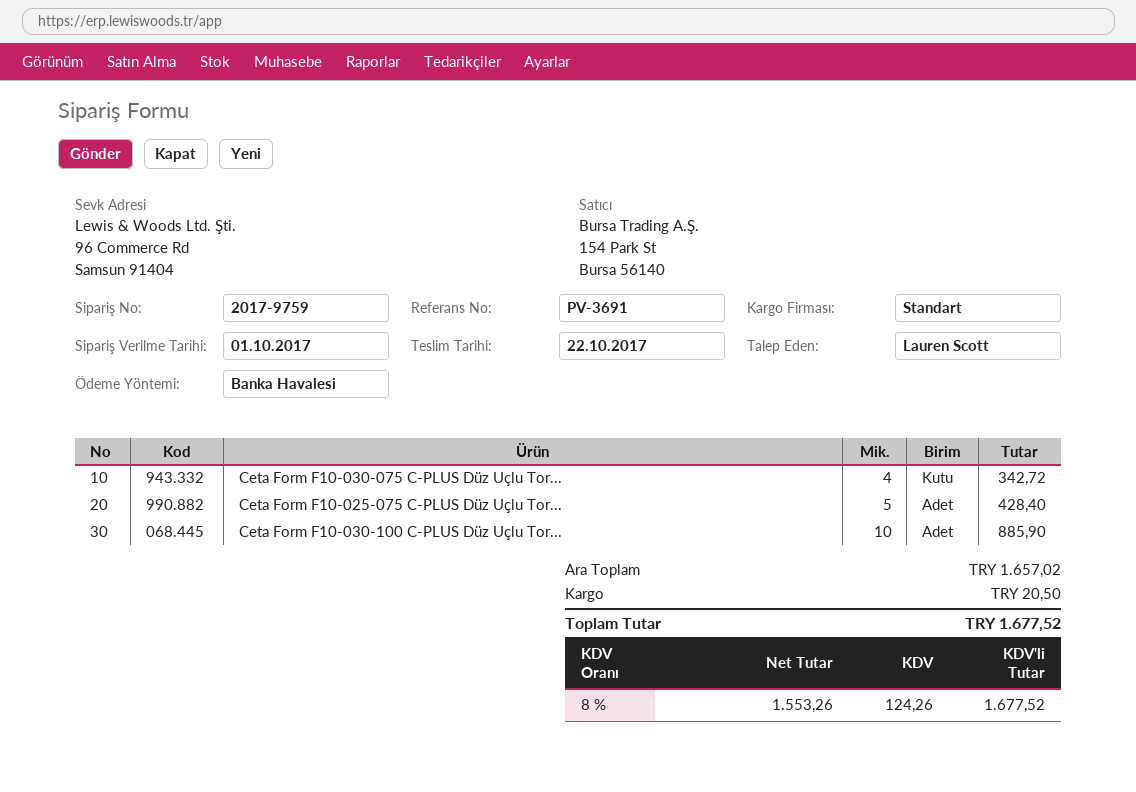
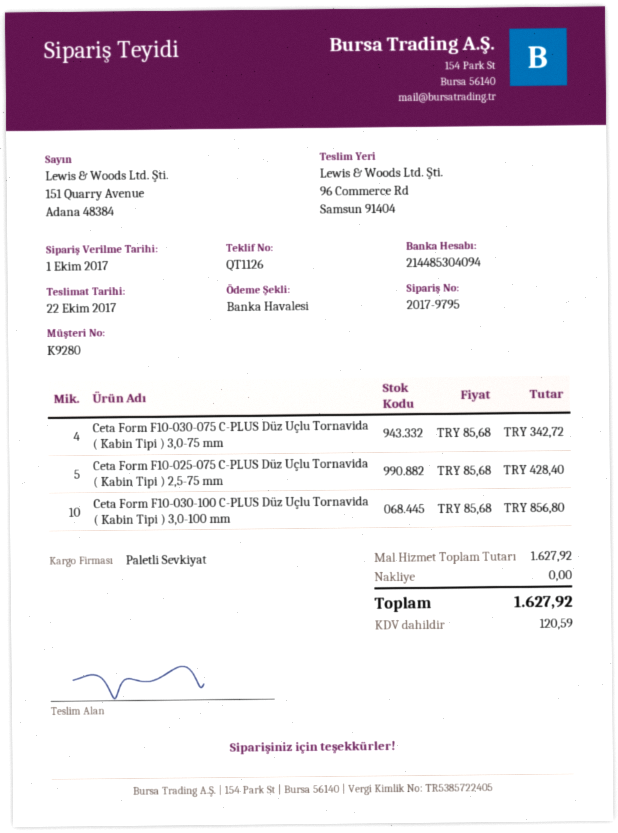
order number: 2017-9759 -> 2017-9795
shipping method: standard -> pallet freight
Ceta Form F10-030-100 C-PLUS Düz Uçlu Tor...: 10 for 885.90 -> 10 for 856.80
subtotal: 1657.02 -> 1627.92
shipping: 20.50 -> 0.00
tax: 124.26 -> 120.59
total: 1677.52 -> 1627.92

